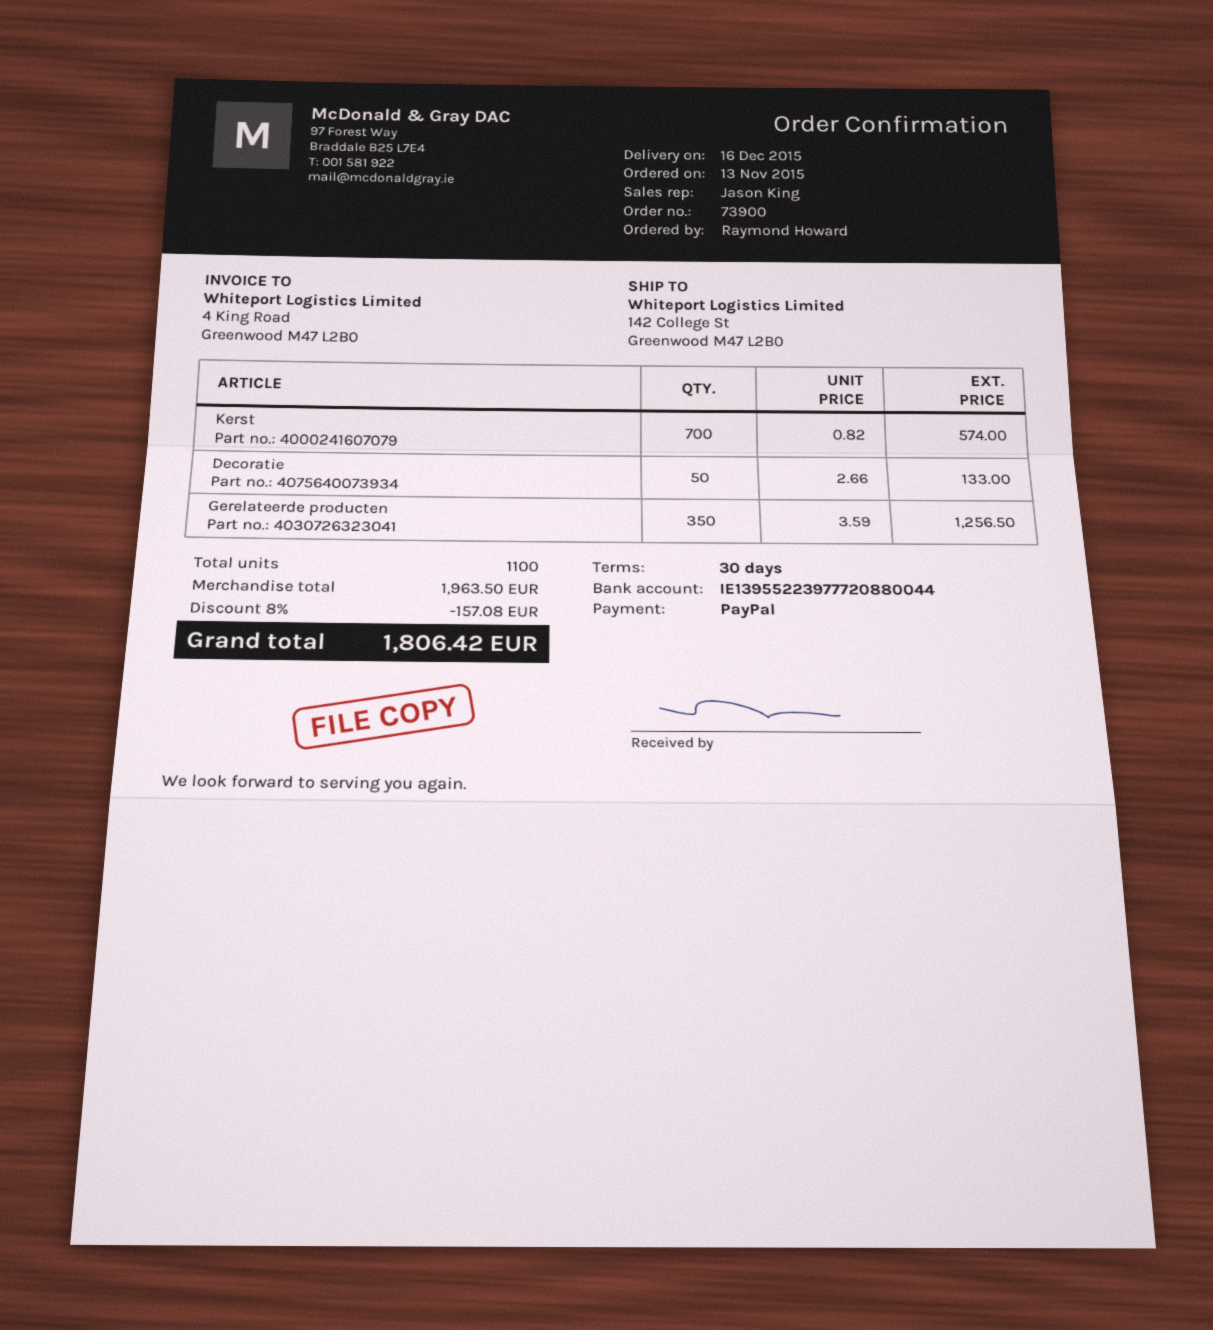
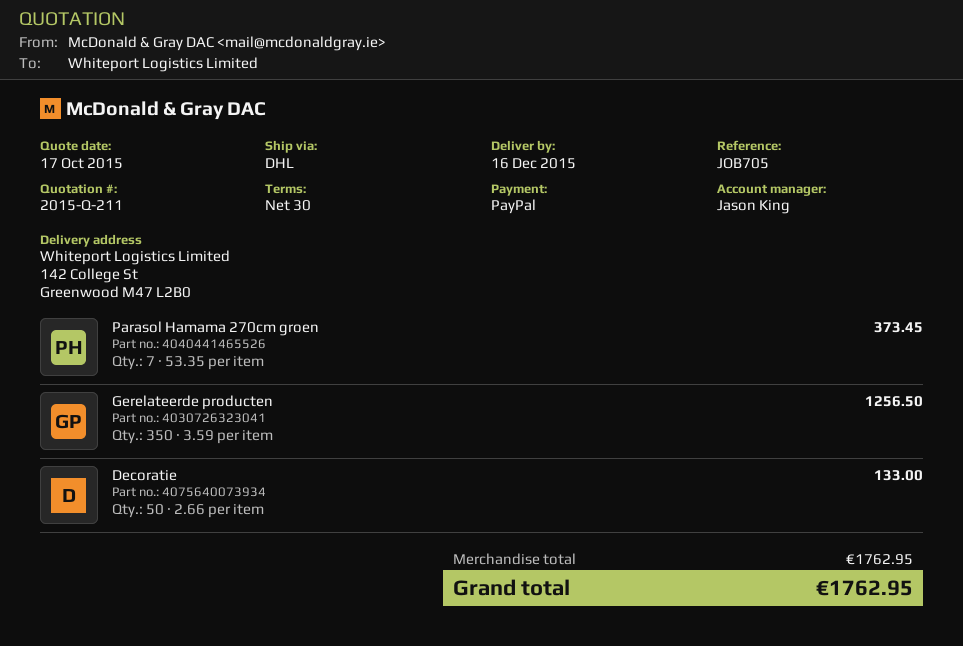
Kerst: 700 x 0.82 = 574.00 -> none
Parasol Hamama 270cm groen: none -> 7 x 53.35 = 373.45
subtotal: 1963.50 -> 1762.95
discount: 8% = 157.08 -> none
total: 1806.42 -> 1762.95

